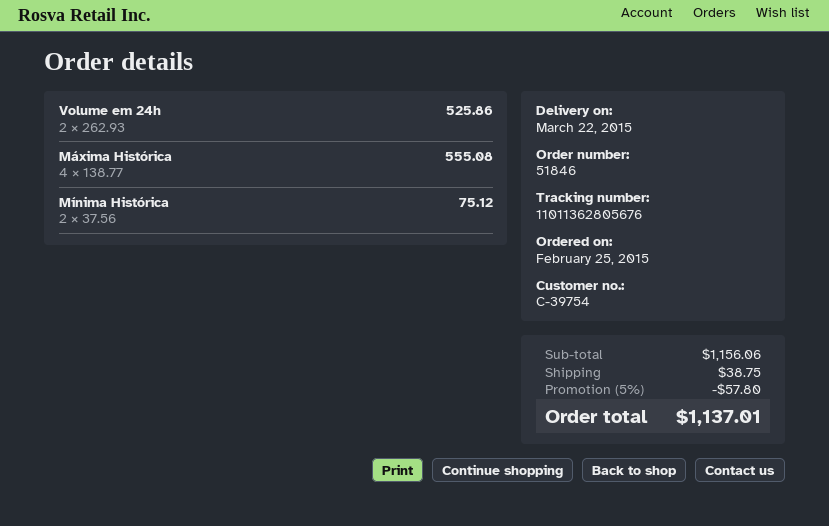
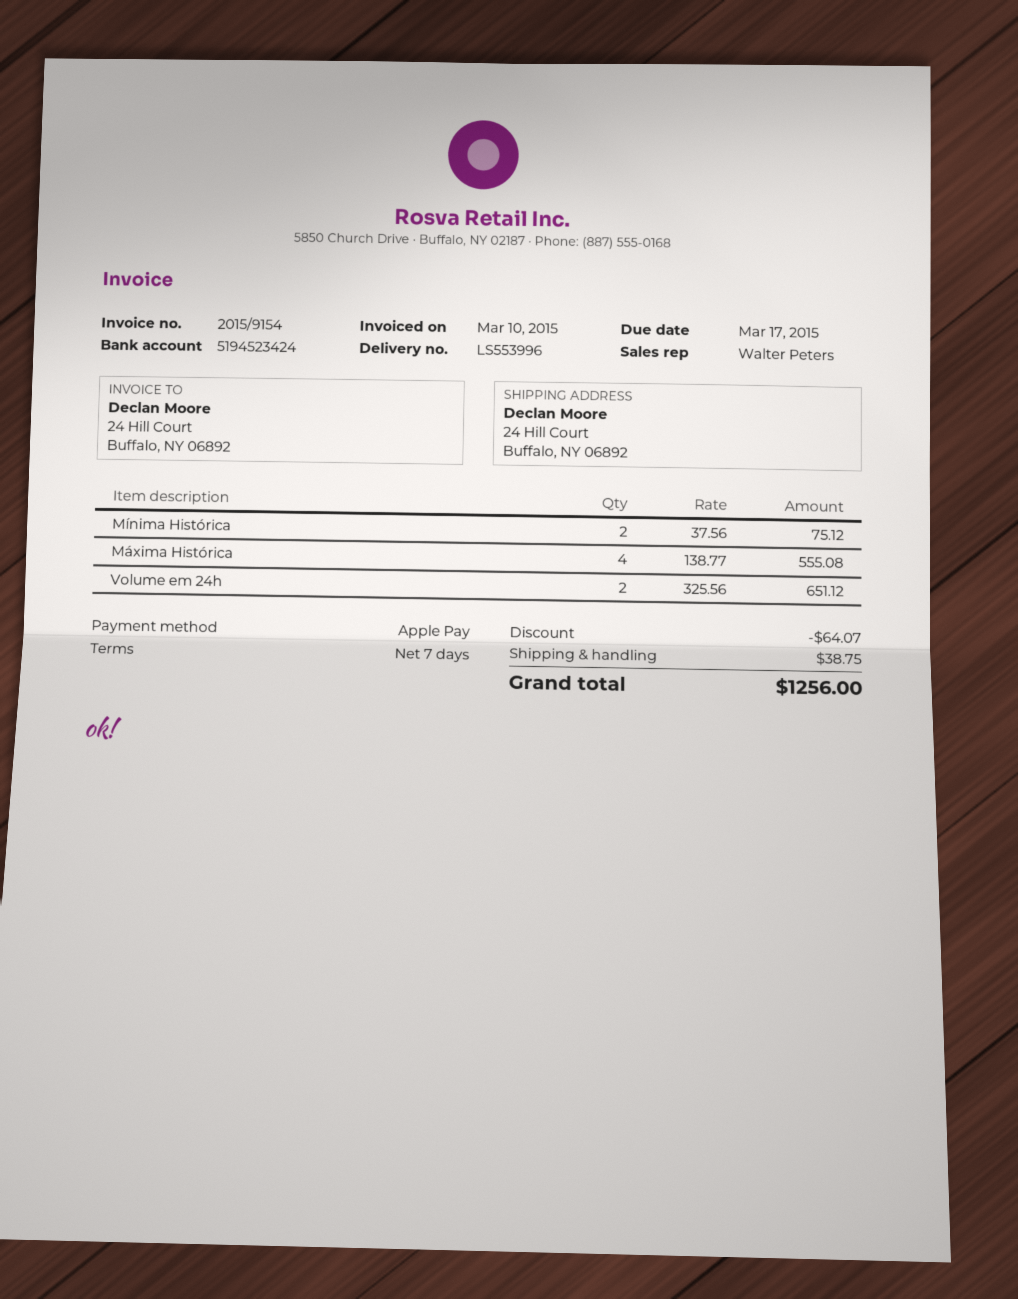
Volume em 24h: 2 x 262.93 = 525.86 -> 2 x 325.56 = 651.12
discount: 57.80 -> 64.07
total: 1137.01 -> 1256.00

